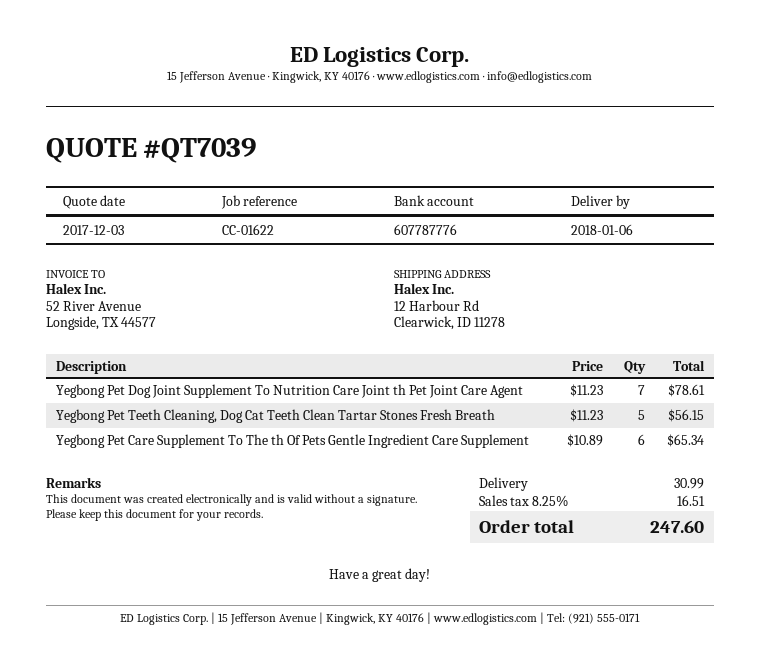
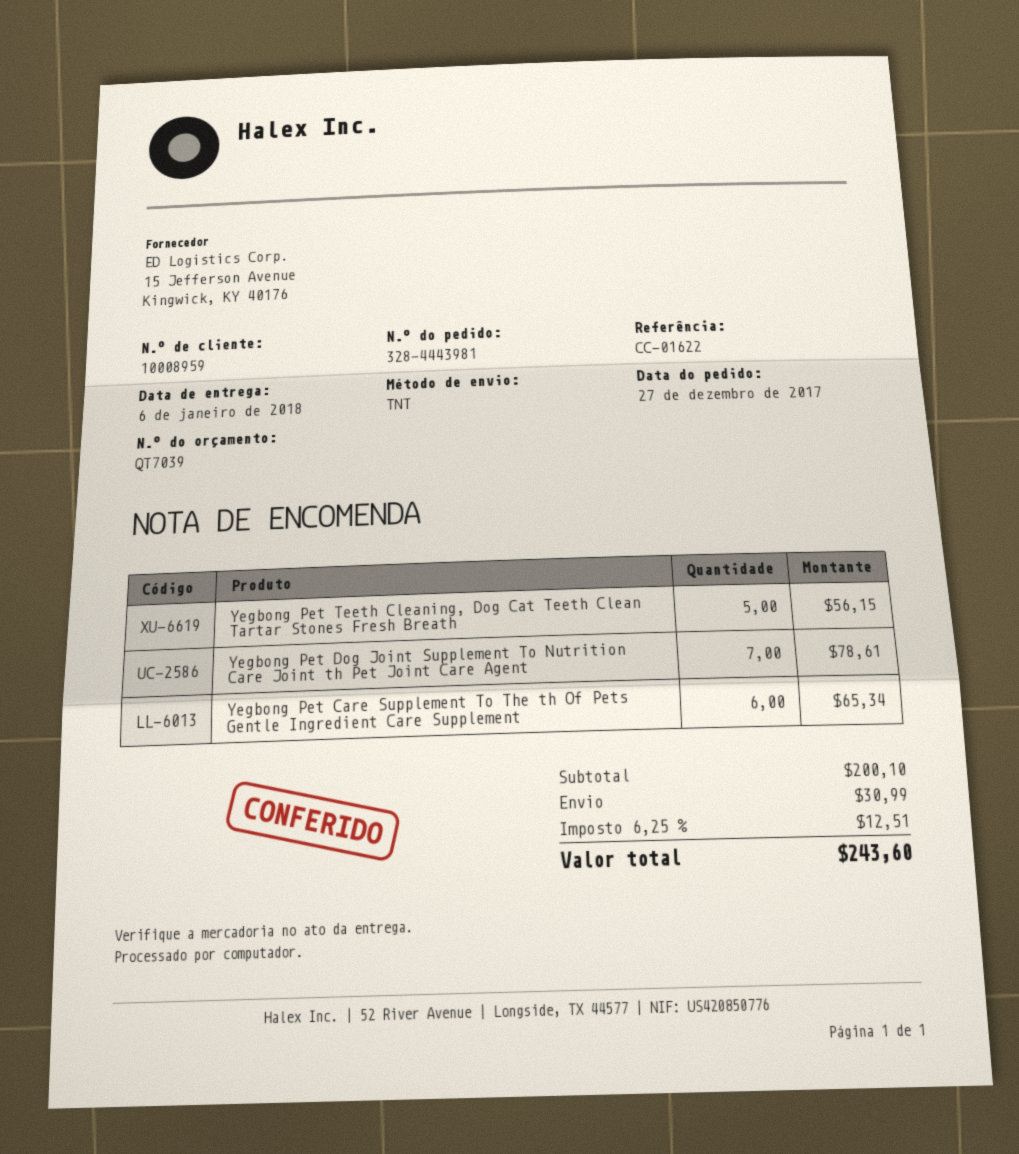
tax: 8.25% = 16.51 -> 6.25% = 12.51
total: 247.60 -> 243.60

